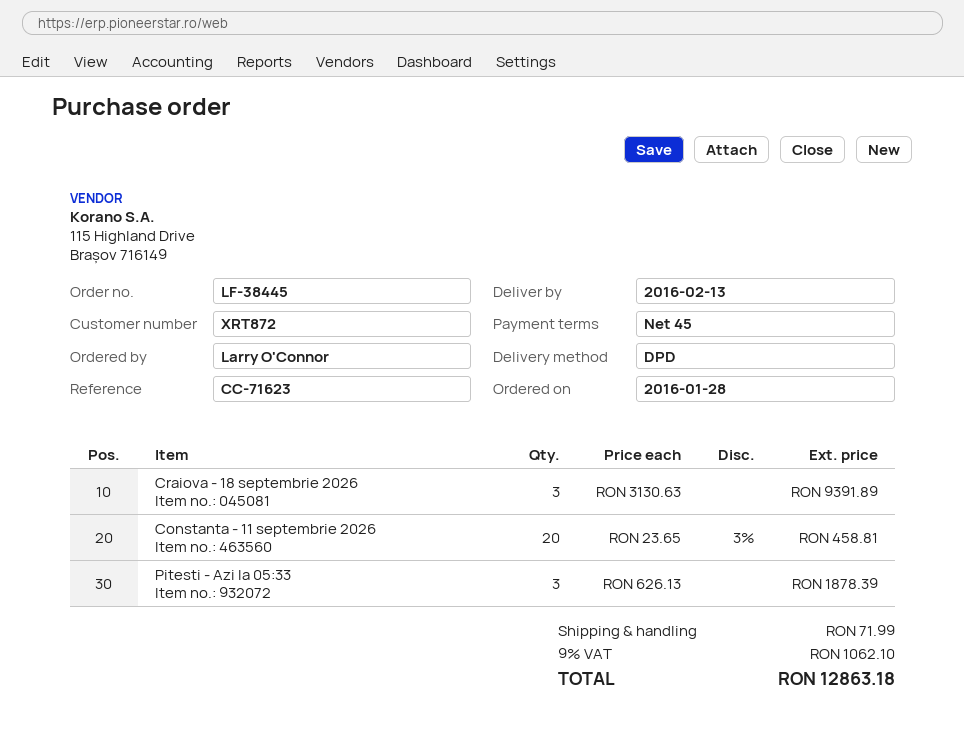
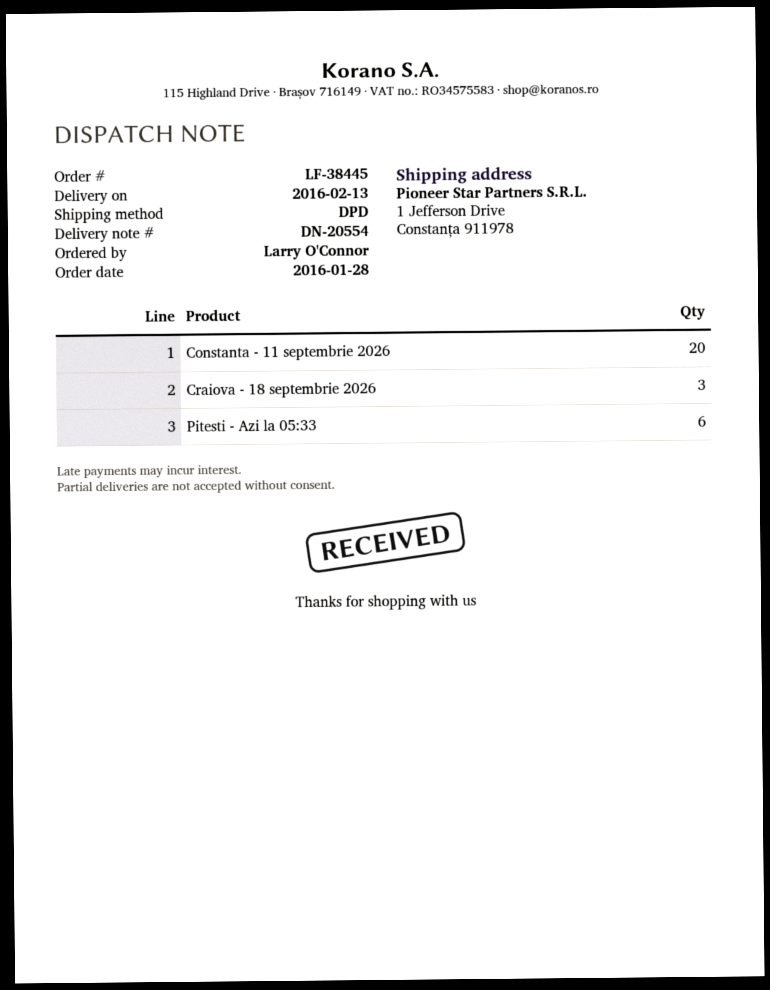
Pitesti - Azi la 05:33: 3 -> 6

